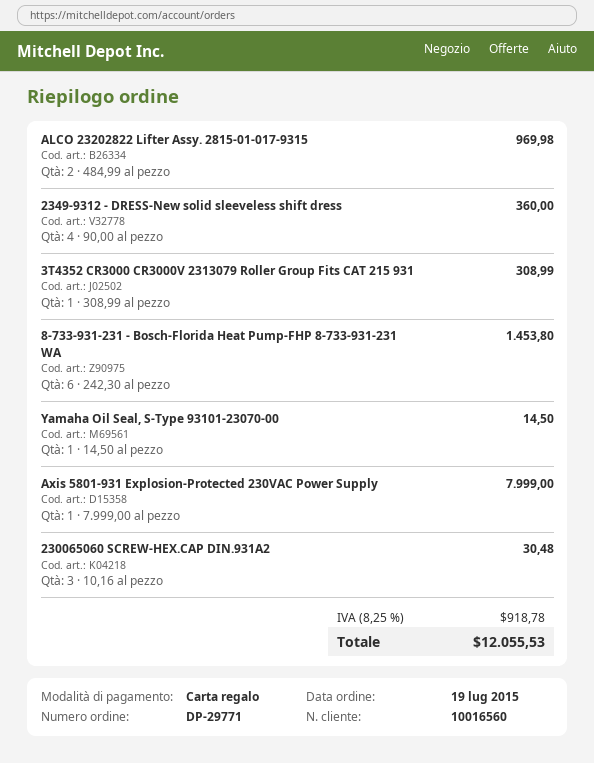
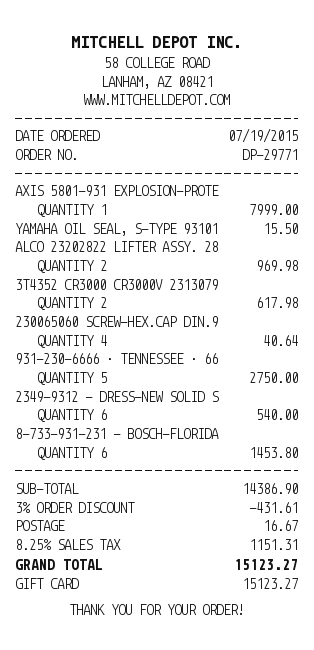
2349-9312 - DRESS-New solid sleeveless shift dress: 4 for 360.00 -> 6 for 540.00
3T4352 CR3000 CR3000V 2313079 Roller Group Fits CAT 215 931: 1 for 308.99 -> 2 for 617.98
Yamaha Oil Seal, S-Type 93101-23070-00: 1 for 14.50 -> 1 for 15.50
230065060 SCREW-HEX.CAP DIN.931A2: 3 for 30.48 -> 4 for 40.64
931-230-6666 · TENNESSEE · 66: none -> 5 for 2750.00
discount: none -> 3% = 431.61
shipping: none -> 16.67
tax: 8.25% = 918.78 -> 8.25% = 1151.31
total: 12055.53 -> 15123.27

